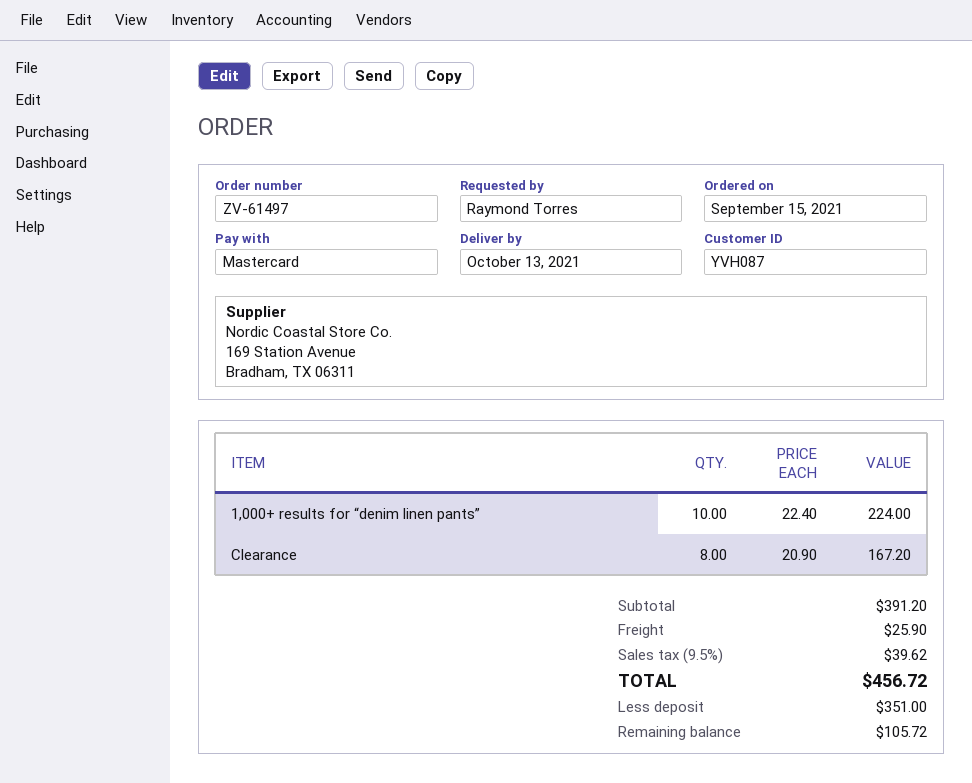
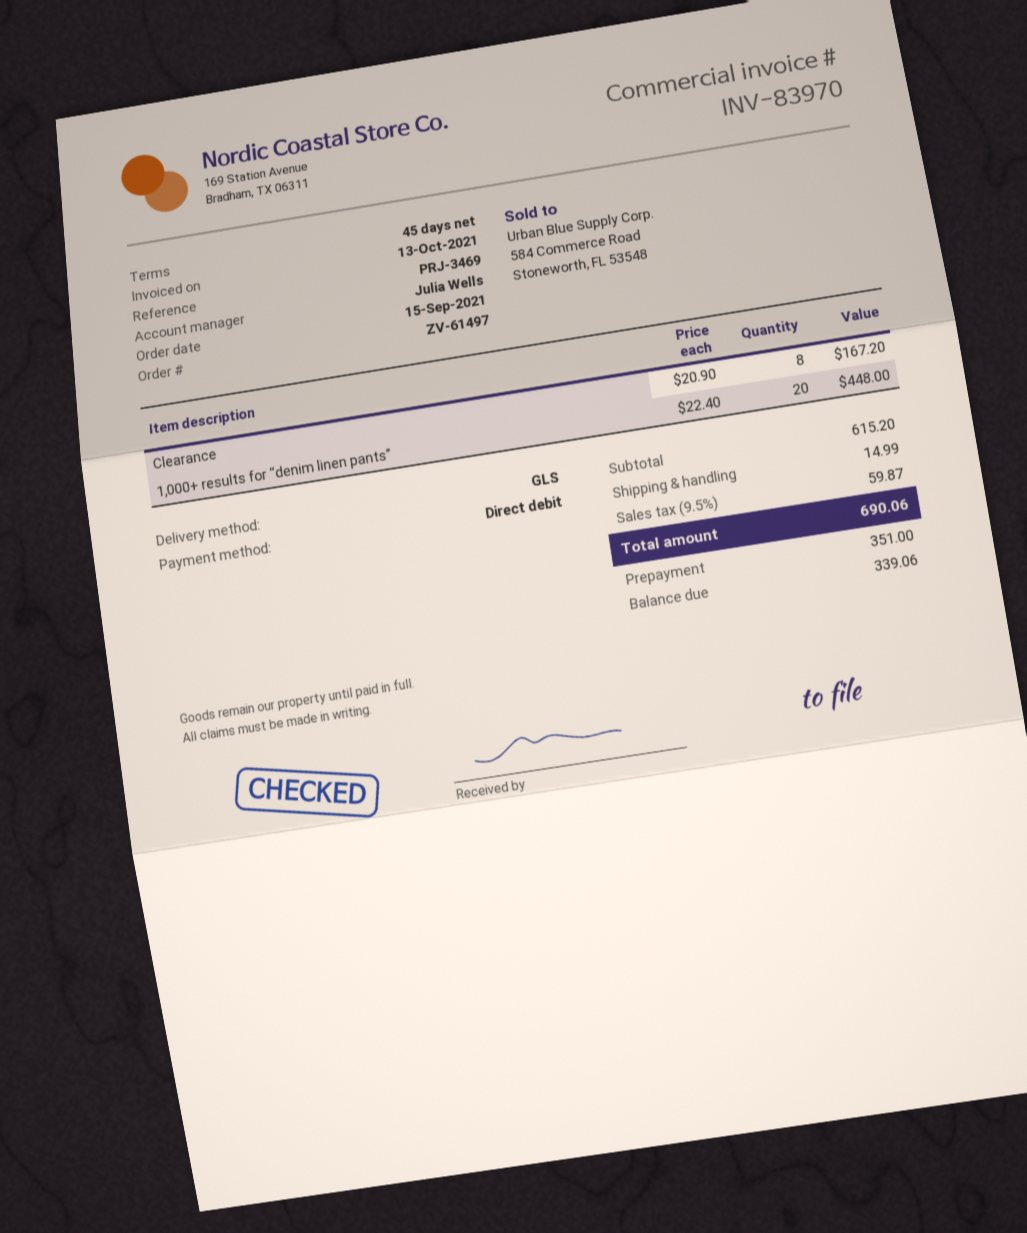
payment method: Mastercard -> direct debit
1,000+ results for “denim linen pants”: 10 x 22.40 = 224.00 -> 20 x 22.40 = 448.00
subtotal: 391.20 -> 615.20
shipping: 25.90 -> 14.99
tax: 9.5% = 39.62 -> 9.5% = 59.87
total: 456.72 -> 690.06
balance: 105.72 -> 339.06

